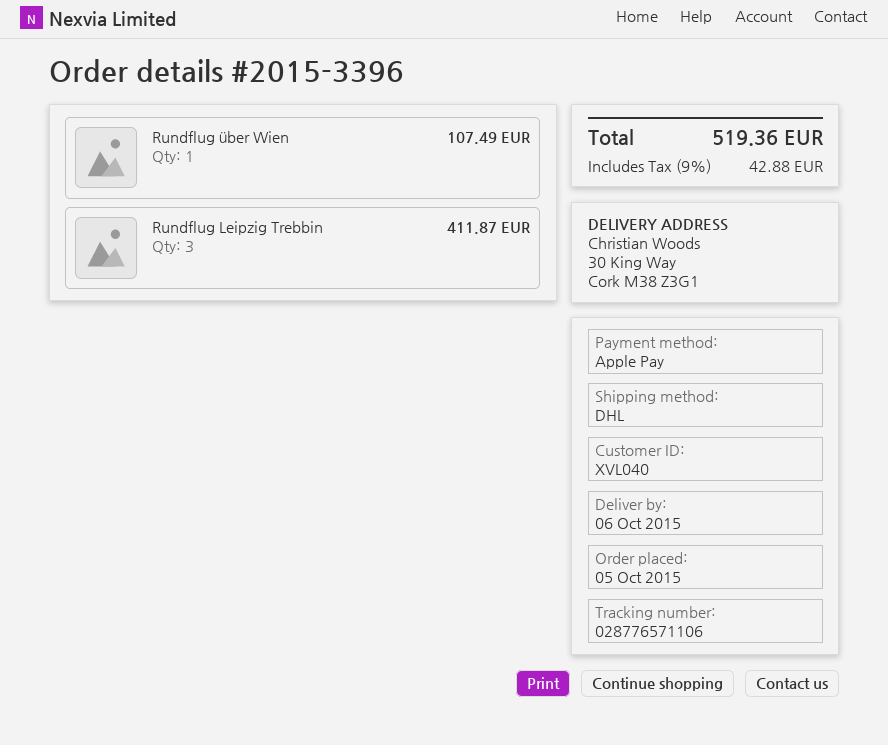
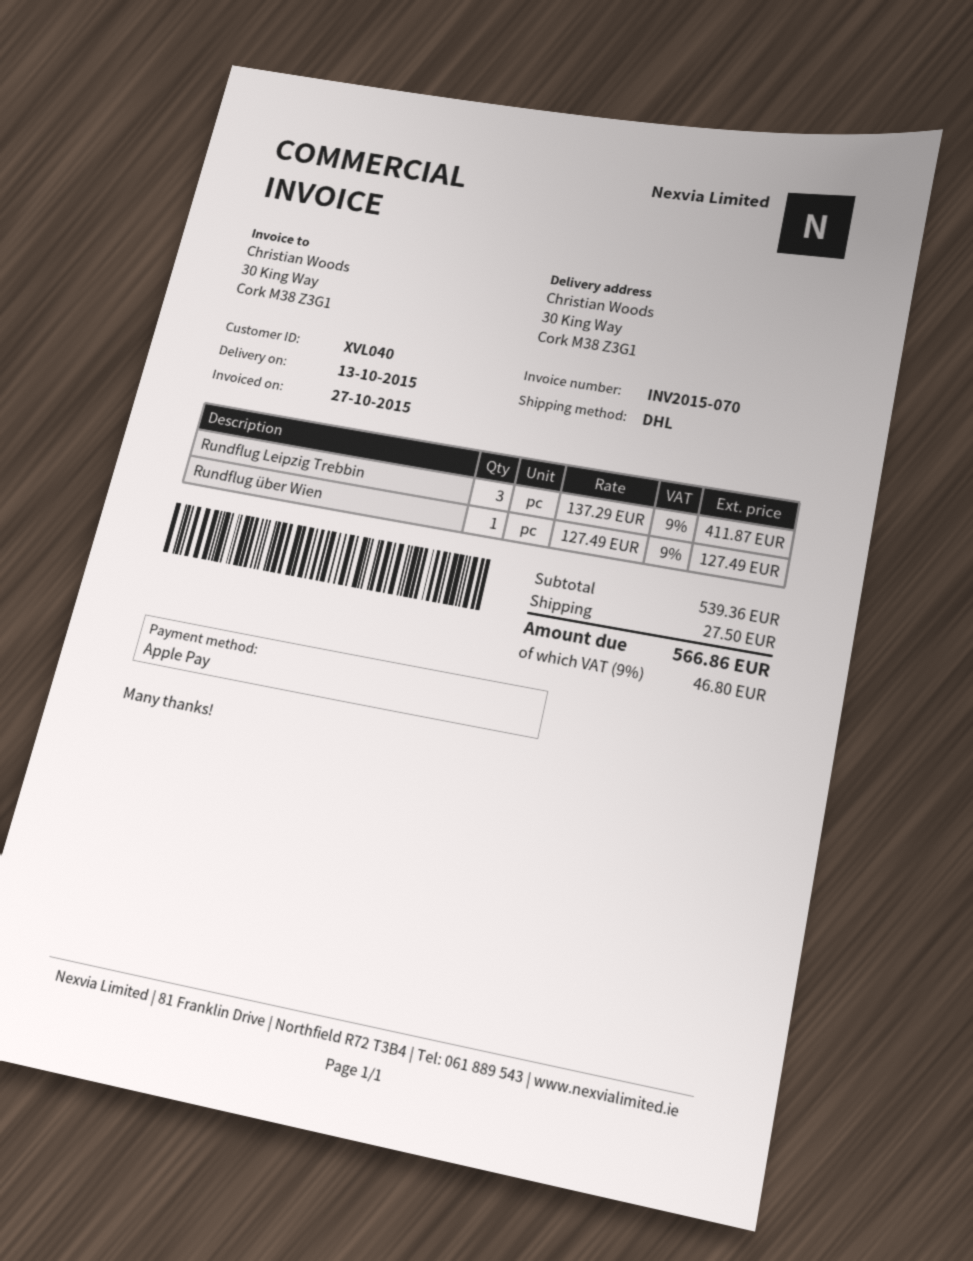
delivery date: 2015-10-06 -> 2015-10-13
Rundflug über Wien: 1 for 107.49 -> 1 for 127.49
shipping: none -> 27.50
tax: 9% = 42.88 -> 9% = 46.80
total: 519.36 -> 566.86

